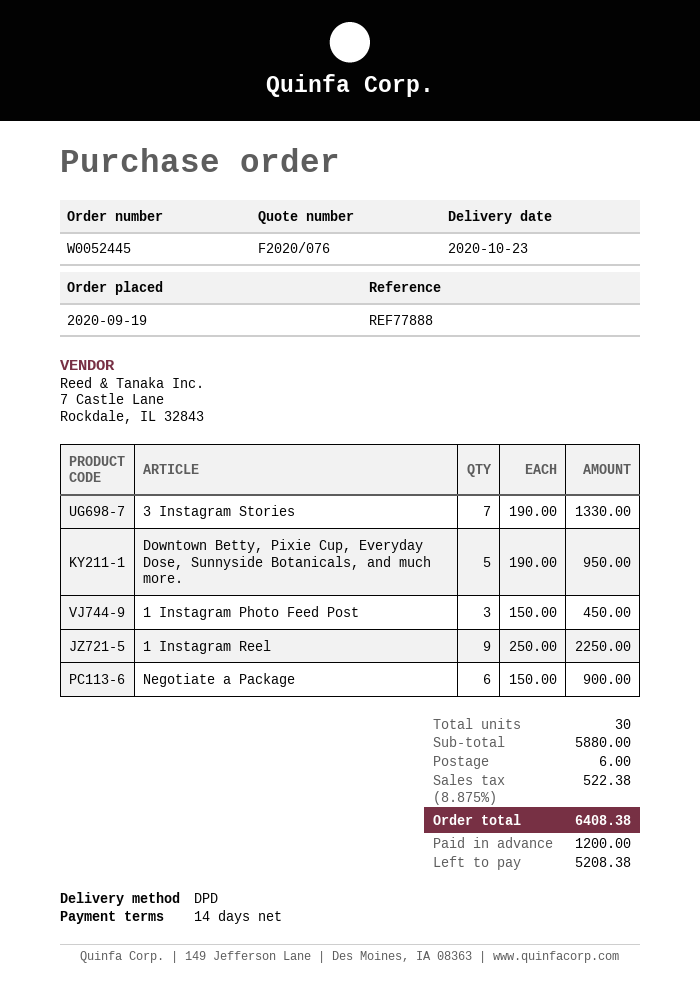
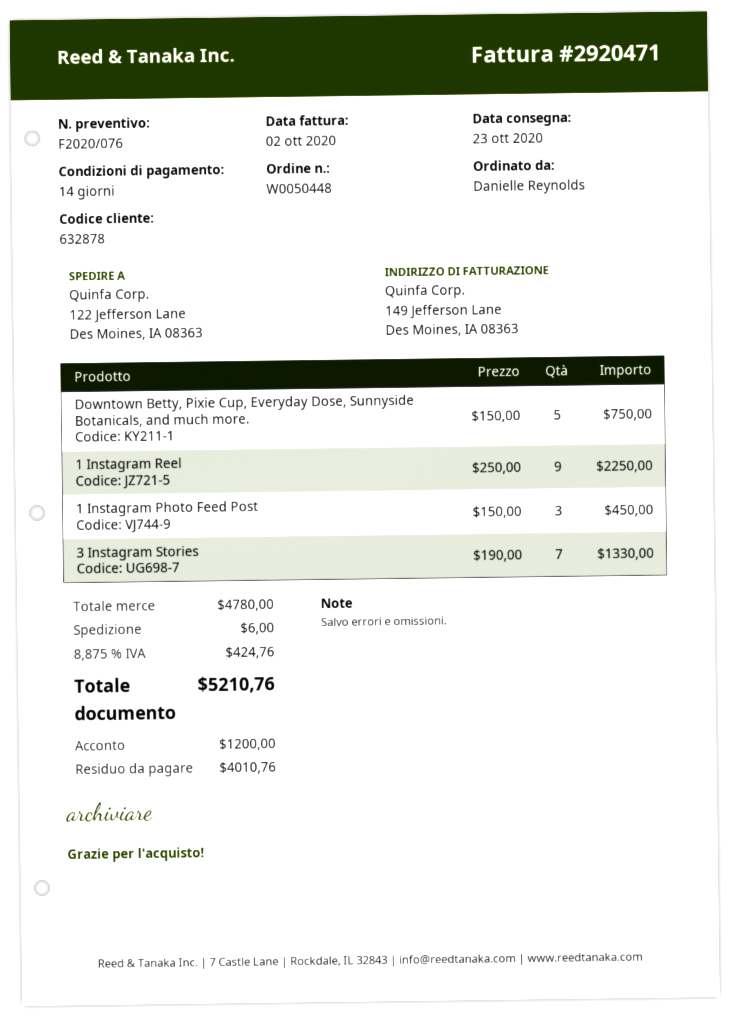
order number: W0052445 -> W0050448
Downtown Betty, Pixie Cup, Everyday Dose, Sunnyside Botanicals, and much more.: 5 x 190.00 = 950.00 -> 5 x 150.00 = 750.00
Negotiate a Package: 6 x 150.00 = 900.00 -> none
subtotal: 5880.00 -> 4780.00
tax: 8.875% = 522.38 -> 8.875% = 424.76
total: 6408.38 -> 5210.76
balance: 5208.38 -> 4010.76

